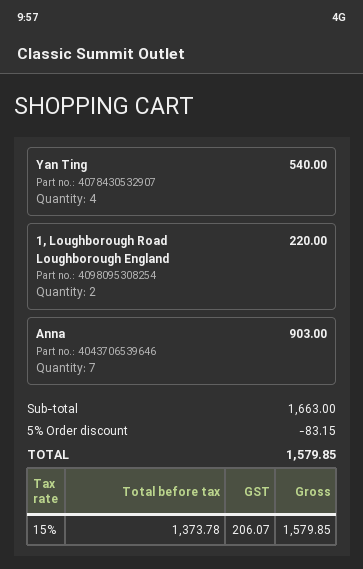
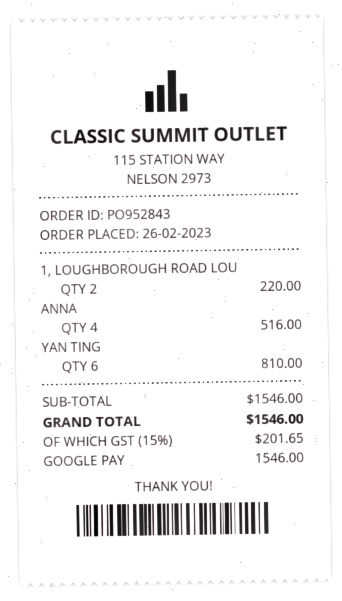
Yan Ting: 4 for 540.00 -> 6 for 810.00
Anna: 7 for 903.00 -> 4 for 516.00
subtotal: 1663.00 -> 1546.00
discount: 5% = 83.15 -> none
tax: 15% = 206.07 -> 15% = 201.65
total: 1579.85 -> 1546.00

